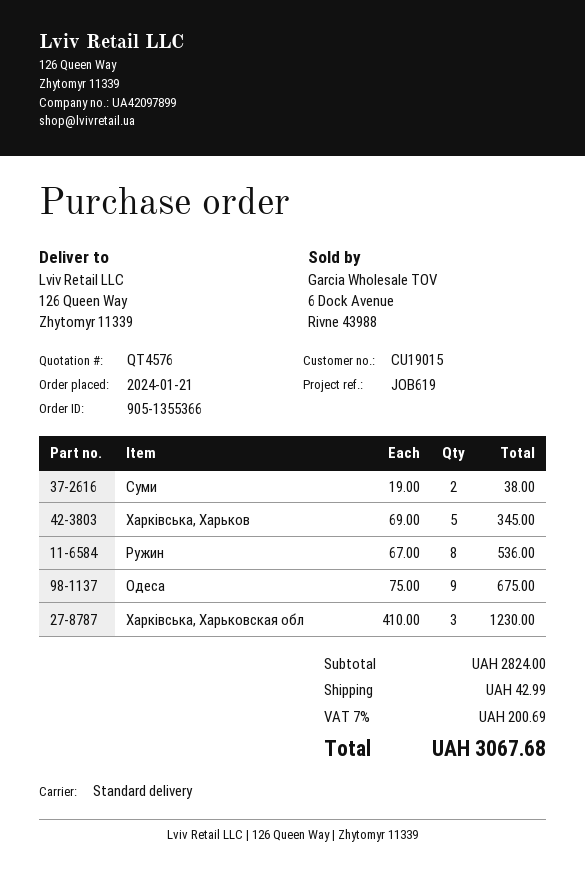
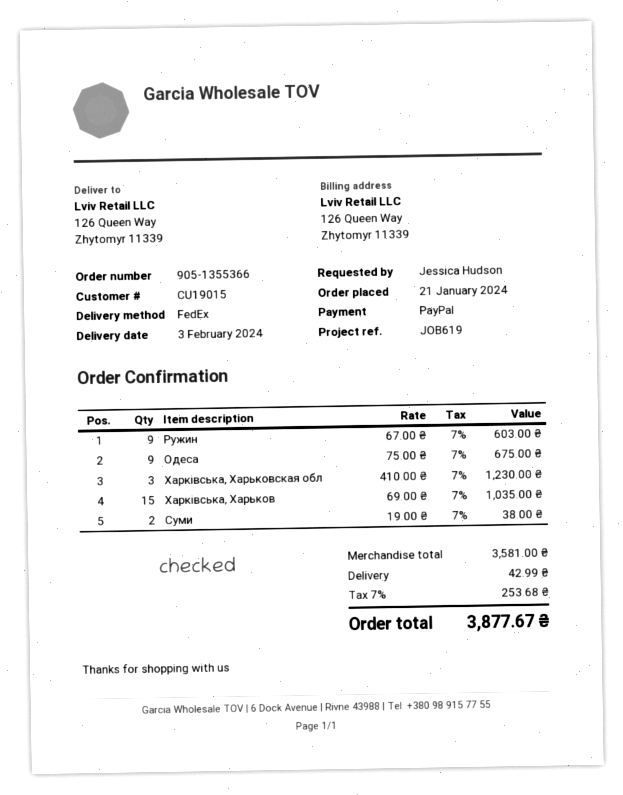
shipping method: standard -> FedEx
Харківська, Харьков: 5 x 69.00 = 345.00 -> 15 x 69.00 = 1035.00
Ружин: 8 x 67.00 = 536.00 -> 9 x 67.00 = 603.00
subtotal: 2824.00 -> 3581.00
tax: 7% = 200.69 -> 7% = 253.68
total: 3067.68 -> 3877.67

